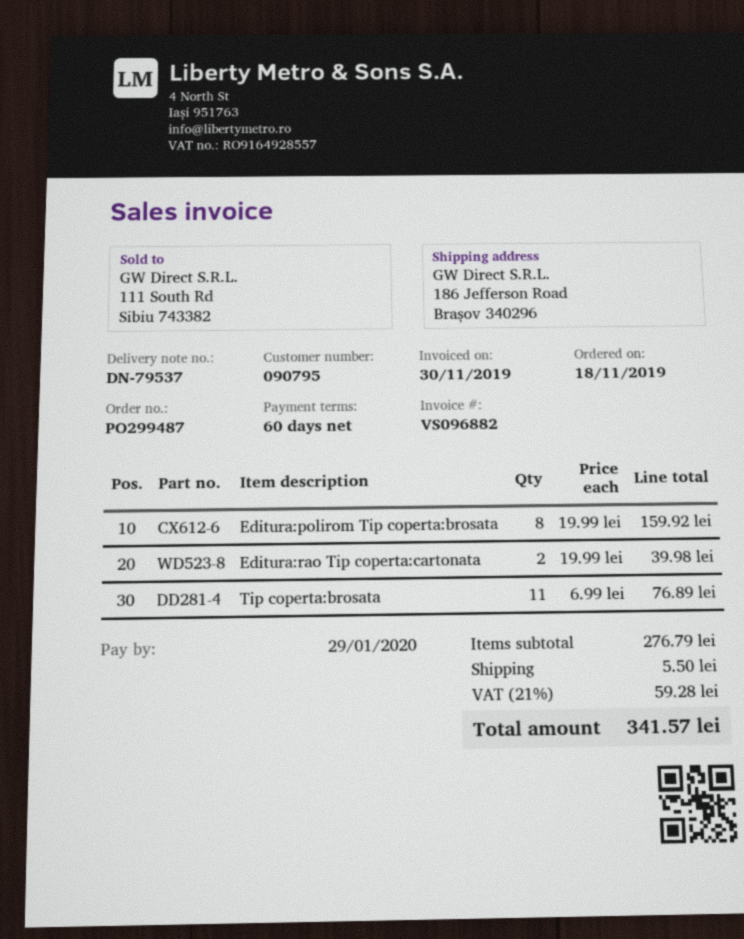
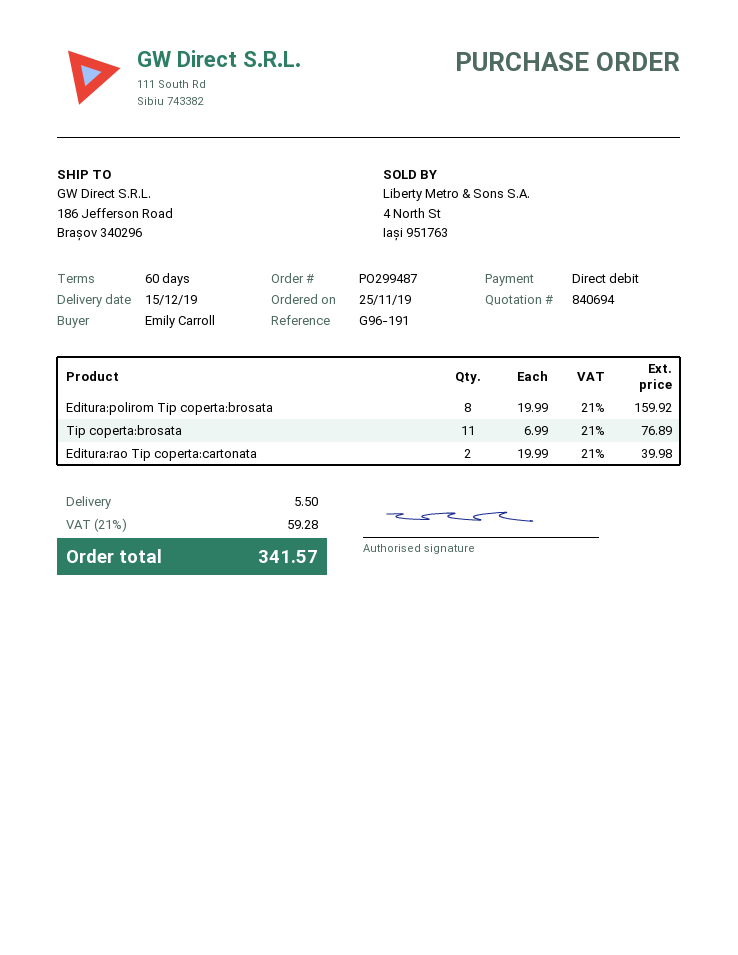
order date: 2019-11-18 -> 2019-11-25

